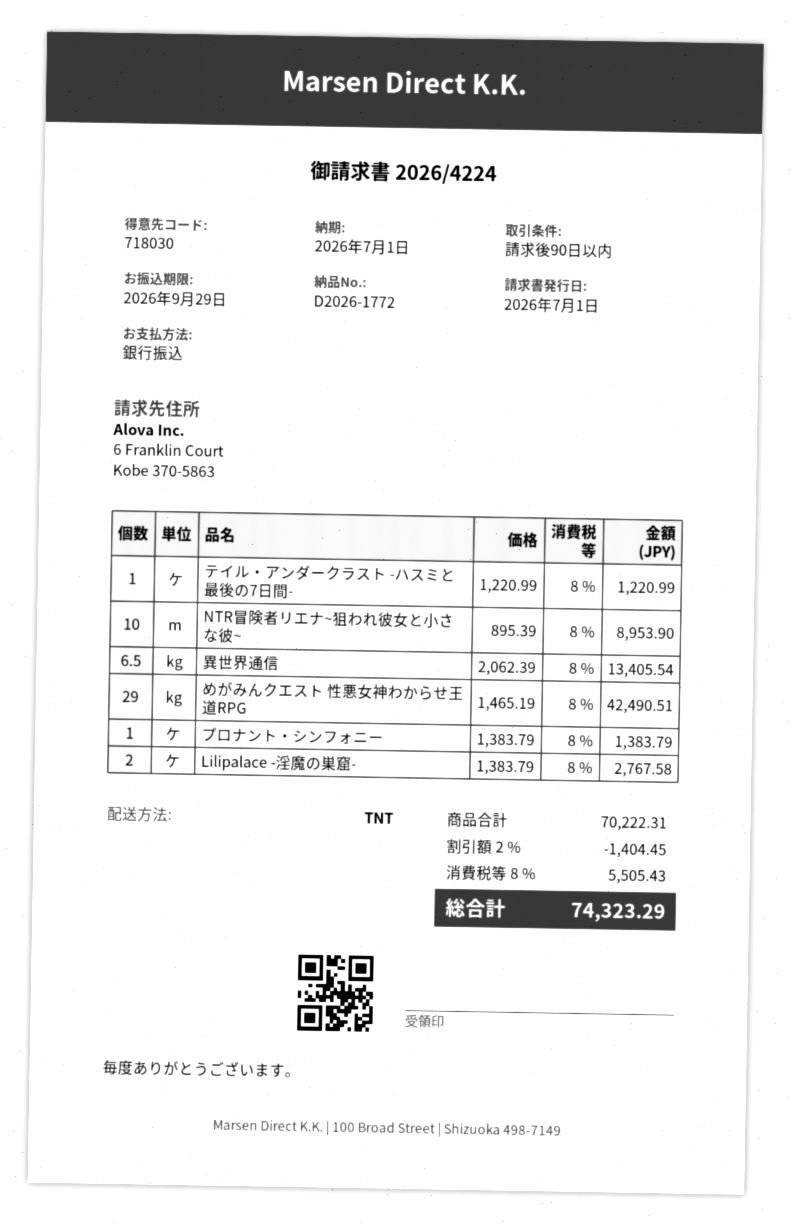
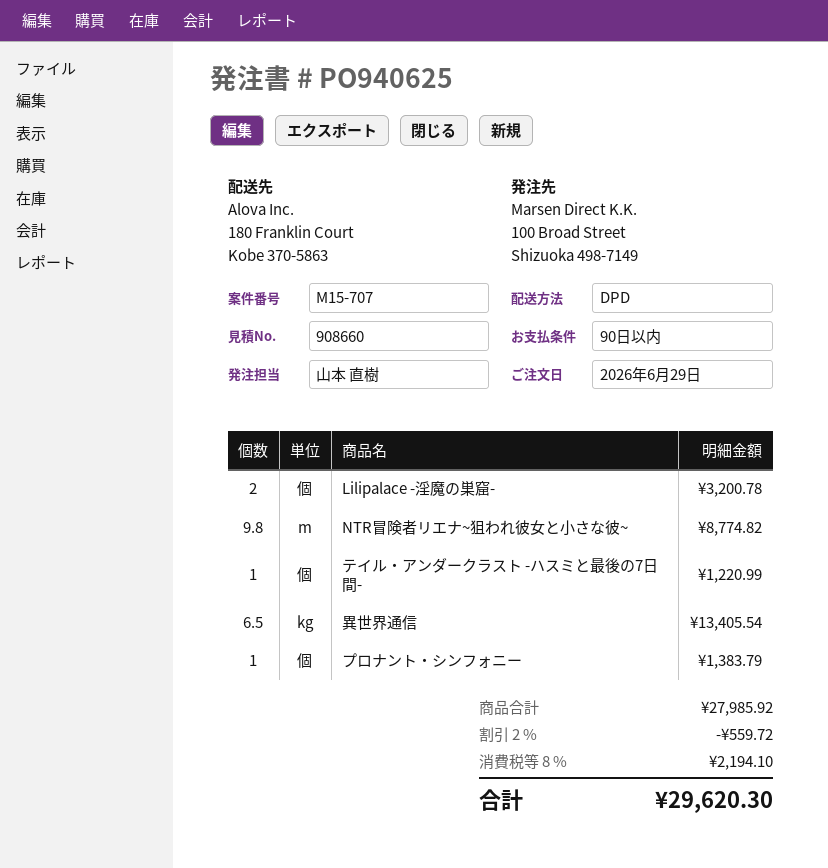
shipping method: TNT -> DPD
NTR冒険者リエナ~狙われ彼女と小さな彼~: 10 for 8953.90 -> 9.8 for 8774.82
めがみんクエスト 性悪女神わからせ王道RPG: 29 for 42490.51 -> none
Lilipalace -淫魔の巣窟-: 2 for 2767.58 -> 2 for 3200.78
subtotal: 70222.31 -> 27985.92
discount: 2% = 1404.45 -> 2% = 559.72
tax: 8% = 5505.43 -> 8% = 2194.10
total: 74323.29 -> 29620.30

